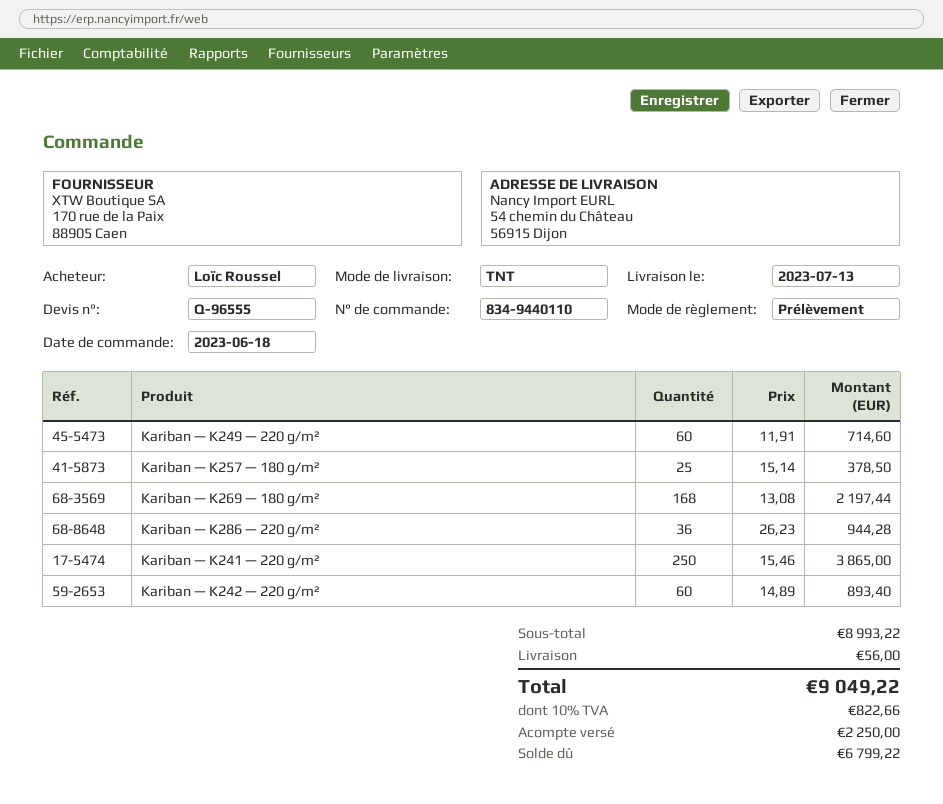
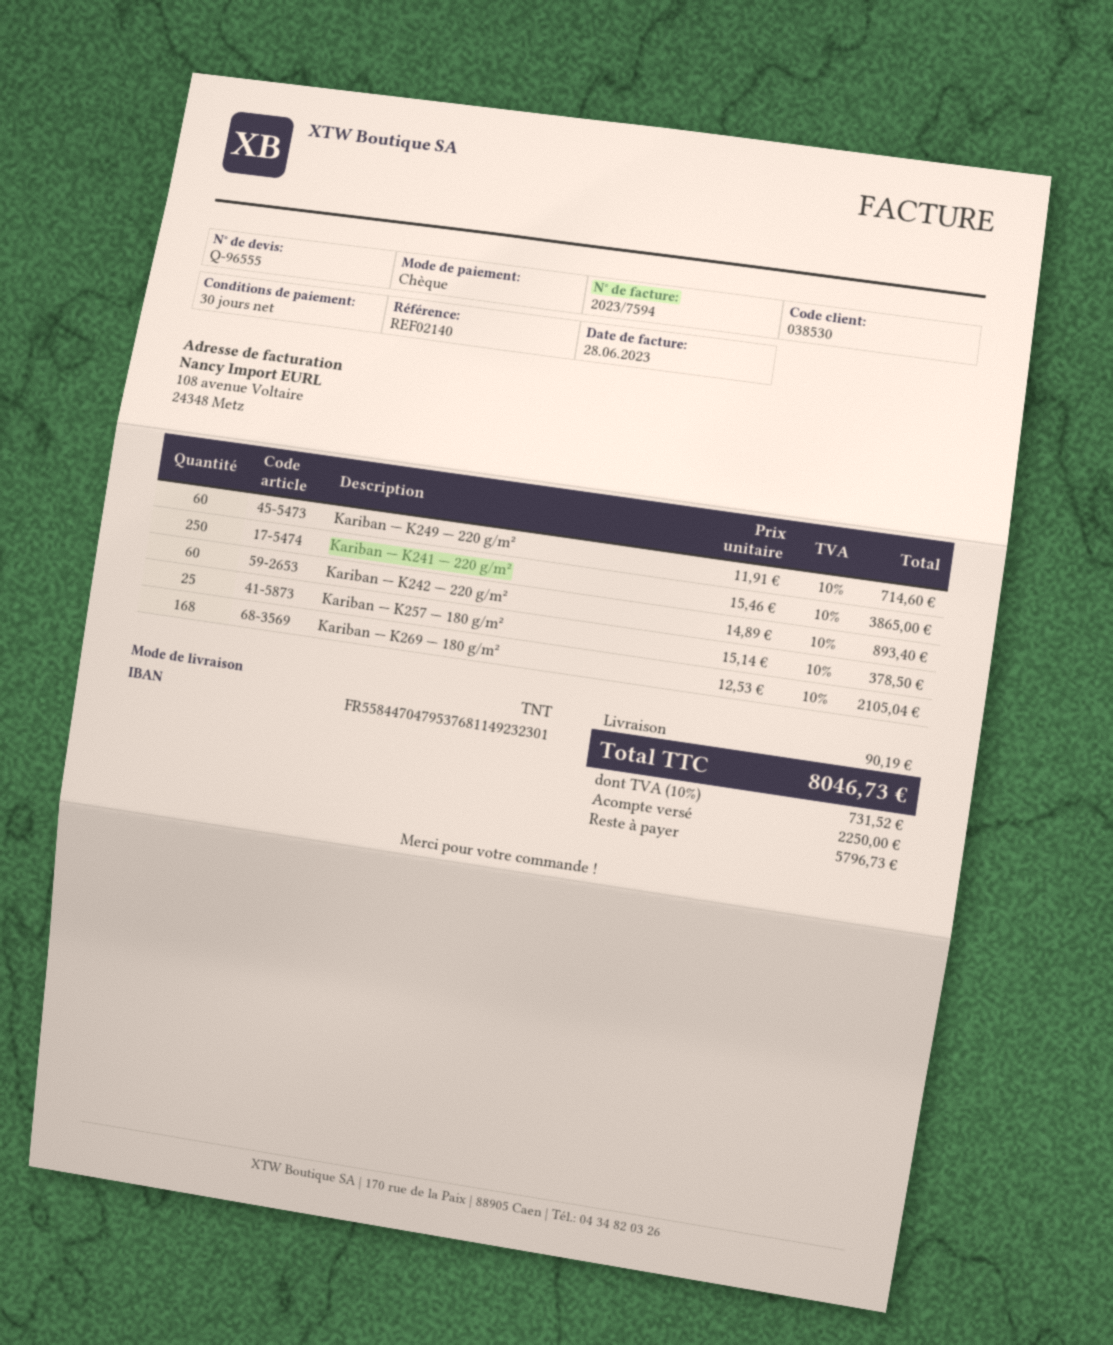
payment method: direct debit -> cheque
Kariban — K269 — 180 g/m²: 168 x 13.08 = 2197.44 -> 168 x 12.53 = 2105.04
Kariban — K286 — 220 g/m²: 36 x 26.23 = 944.28 -> none
shipping: 56.00 -> 90.19
tax: 10% = 822.66 -> 10% = 731.52
total: 9049.22 -> 8046.73
balance: 6799.22 -> 5796.73

